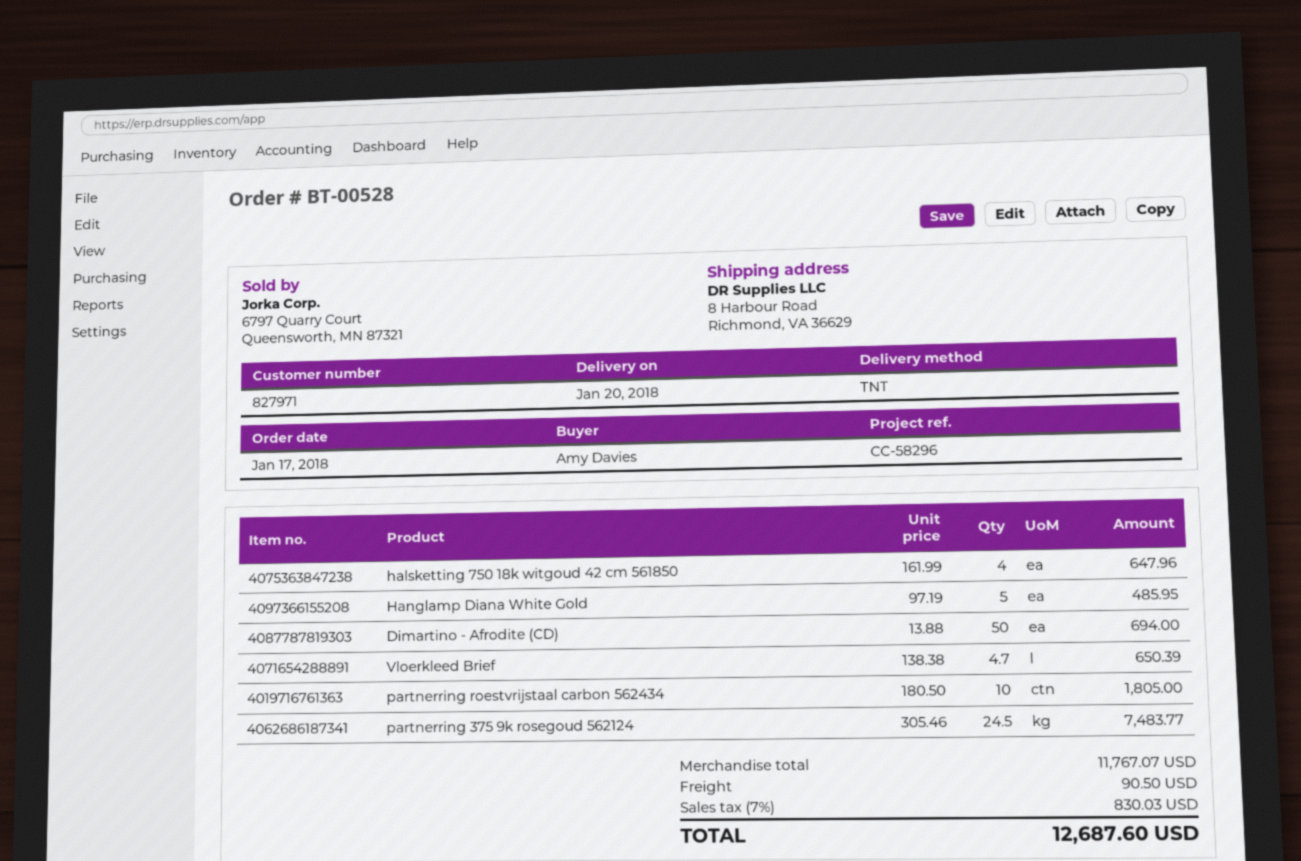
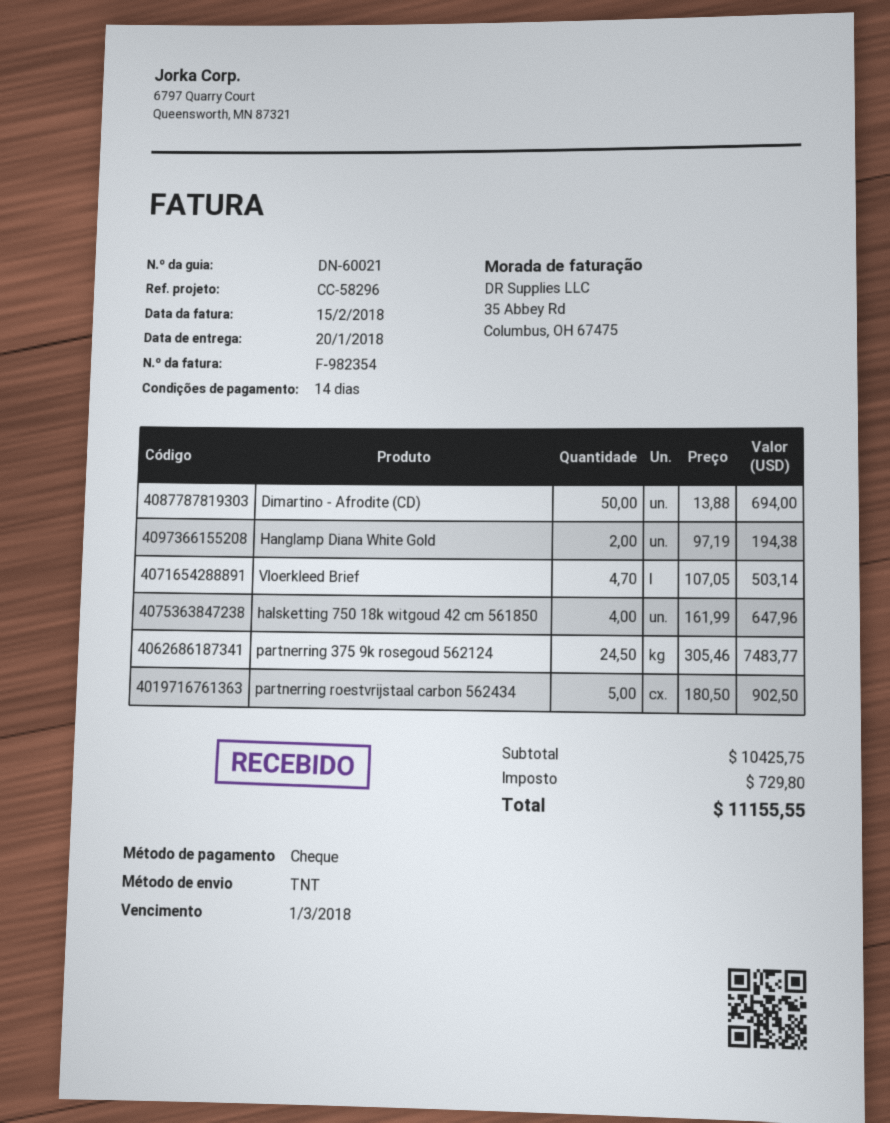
Hanglamp Diana White Gold: 5 x 97.19 = 485.95 -> 2 x 97.19 = 194.38
Vloerkleed Brief: 4.7 x 138.38 = 650.39 -> 4.7 x 107.05 = 503.14
partnerring roestvrijstaal carbon 562434: 10 x 180.50 = 1805.00 -> 5 x 180.50 = 902.50
subtotal: 11767.07 -> 10425.75
shipping: 90.50 -> none
tax: 830.03 -> 729.80
total: 12687.60 -> 11155.55

